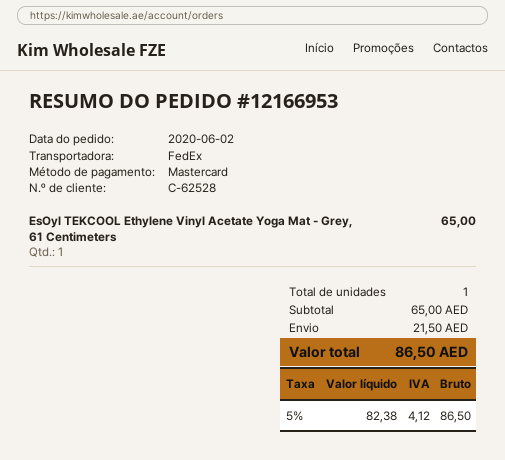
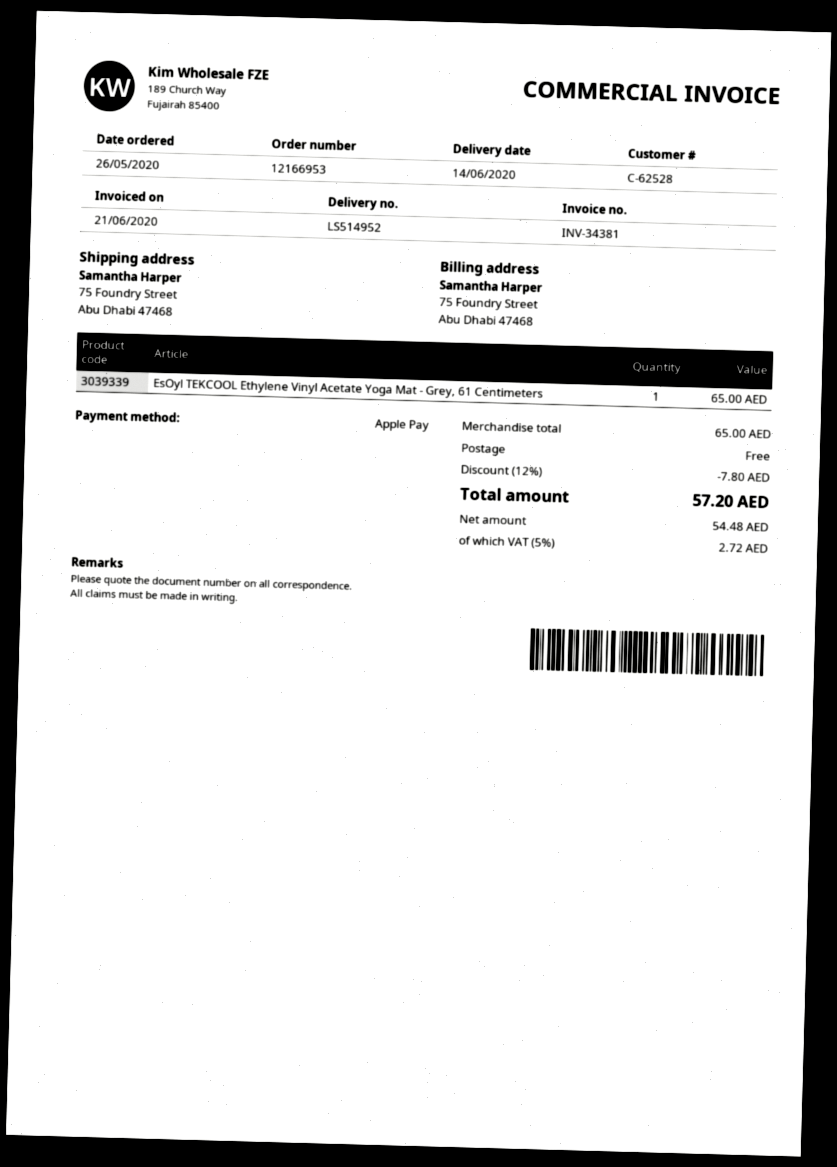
order date: 2020-06-02 -> 2020-05-26
payment method: Mastercard -> Apple Pay
discount: none -> 12% = 7.80
shipping: 21.50 -> 0.00
net: 82.38 -> 54.48
tax: 5% = 4.12 -> 5% = 2.72
total: 86.50 -> 57.20

